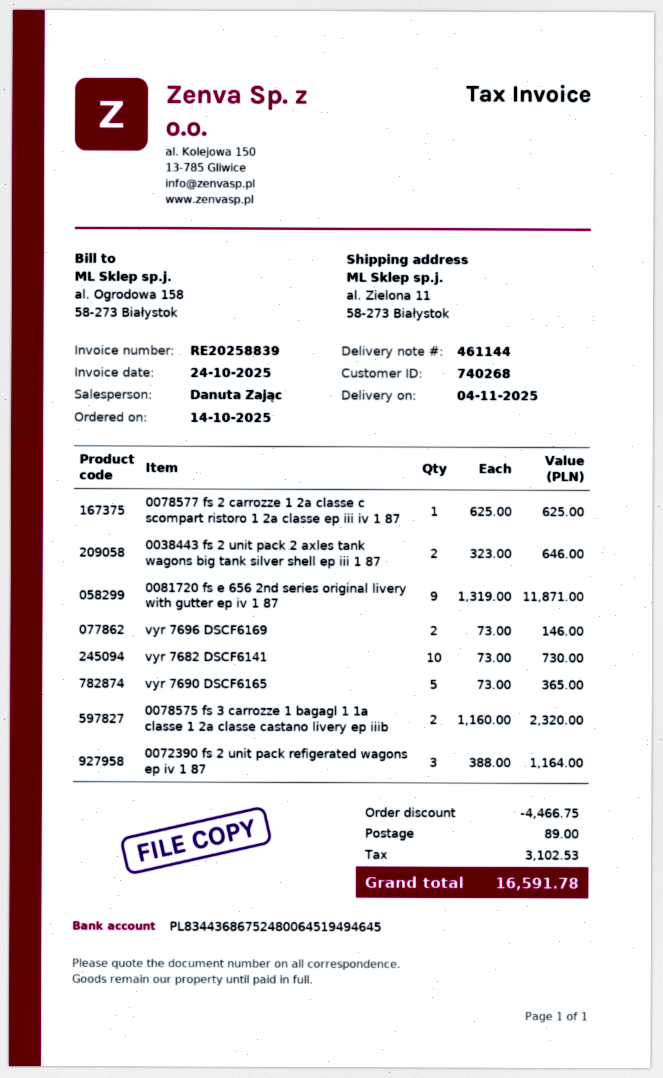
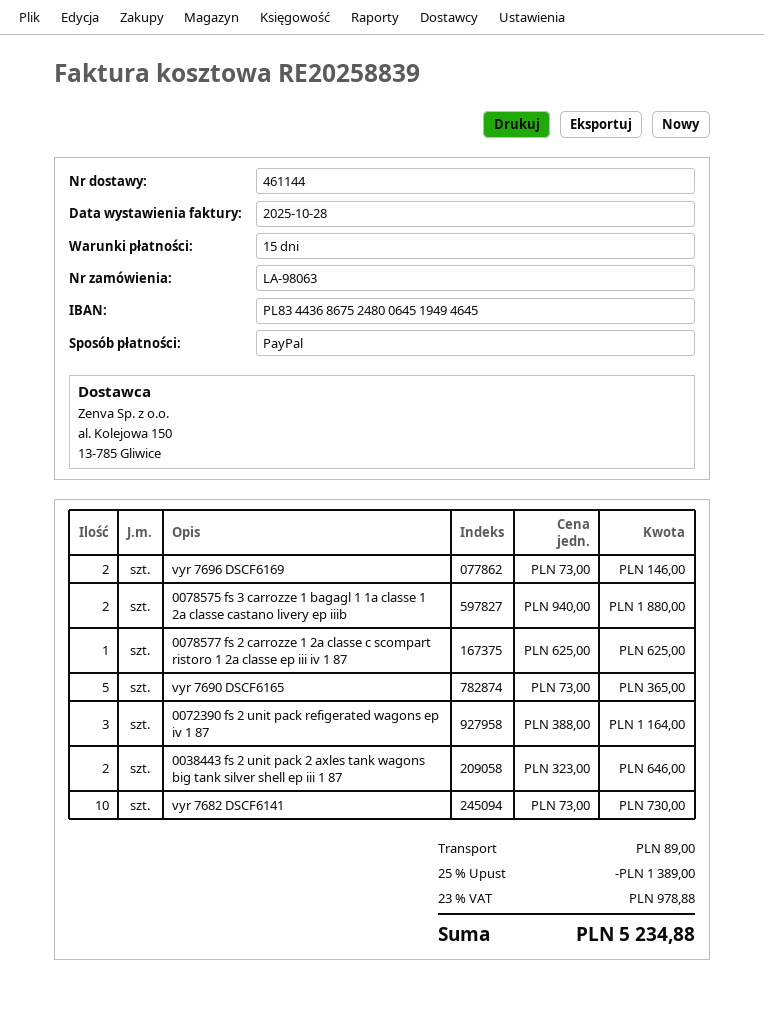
invoice date: 2025-10-24 -> 2025-10-28
0081720 fs e 656 2nd series original livery with gutter ep iv 1 87: 9 x 1319.00 = 11871.00 -> none
0078575 fs 3 carrozze 1 bagagl 1 1a classe 1 2a classe castano livery ep iiib: 2 x 1160.00 = 2320.00 -> 2 x 940.00 = 1880.00
discount: 4466.75 -> 1389.00
tax: 3102.53 -> 978.88
total: 16591.78 -> 5234.88

